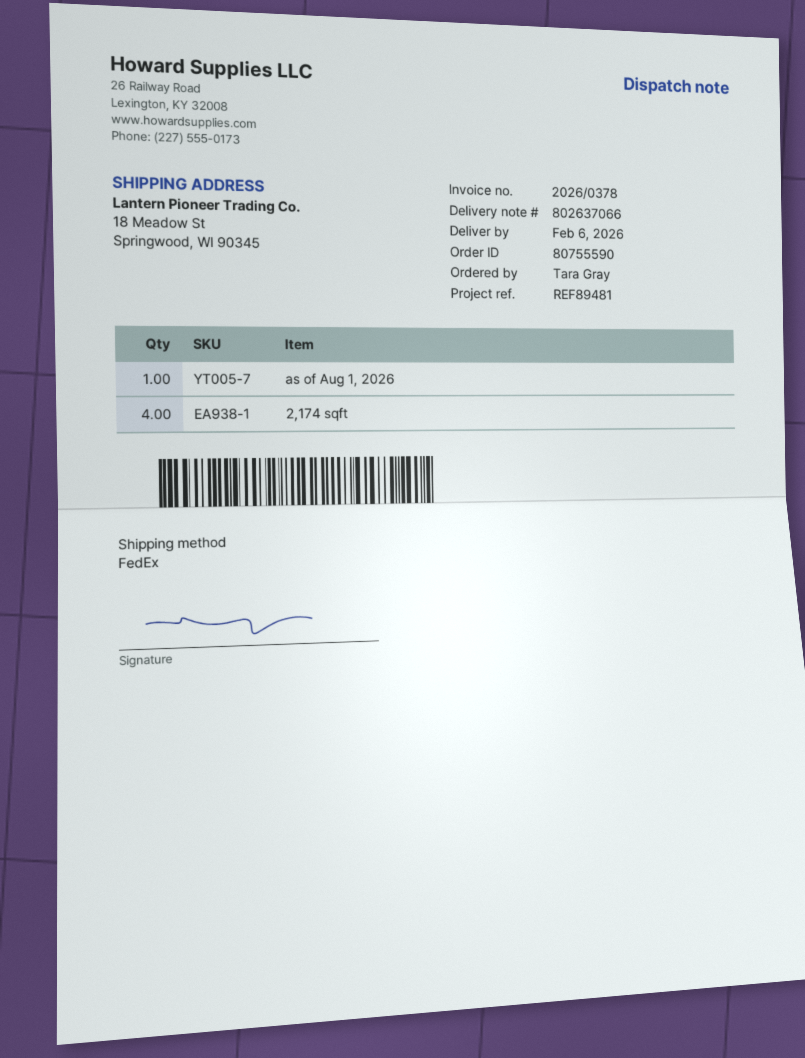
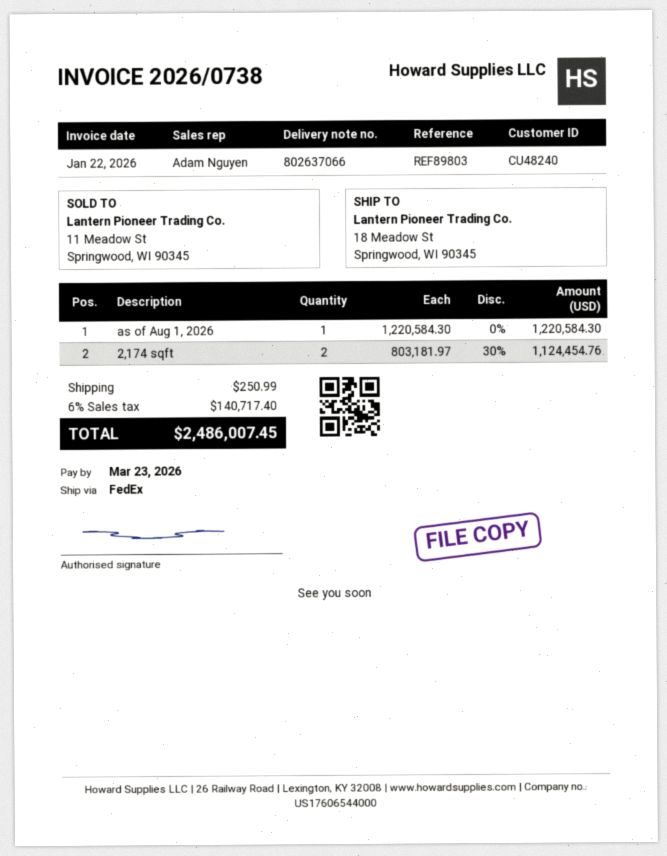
invoice number: 2026/0378 -> 2026/0738
reference: REF89481 -> REF89803
2,174 sqft: 4 -> 2

